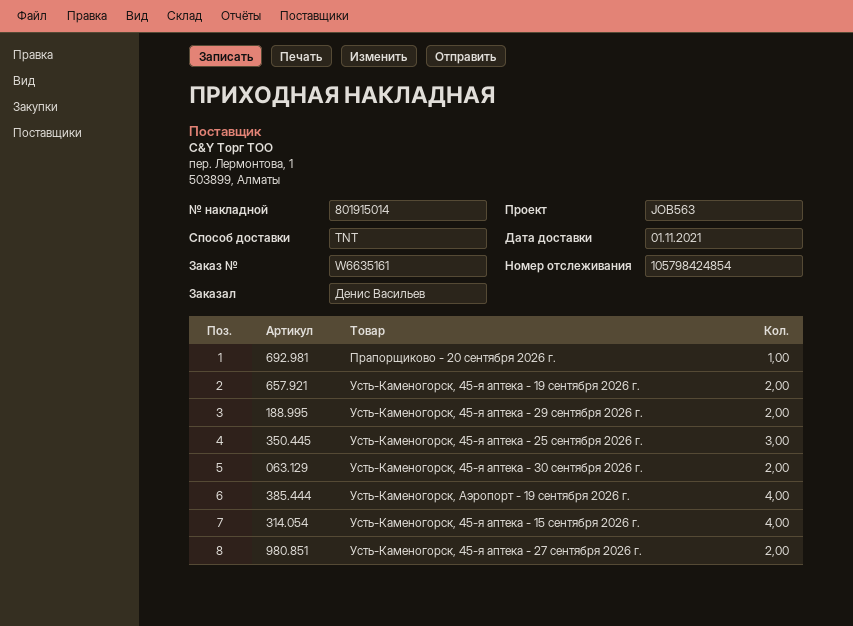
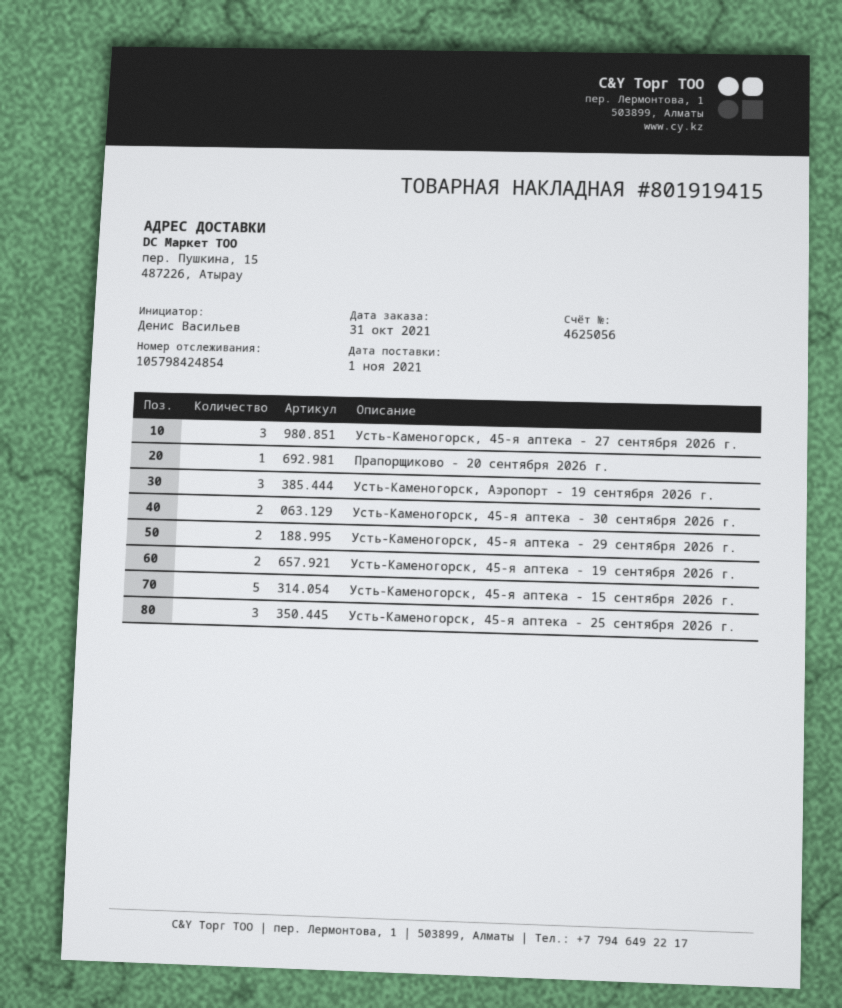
delivery note number: 801915014 -> 801919415
Усть-Каменогорск, Аэропорт - 19 сентября 2026 г.: 4 -> 3
Усть-Каменогорск, 45-я аптека - 15 сентября 2026 г.: 4 -> 5
Усть-Каменогорск, 45-я аптека - 27 сентября 2026 г.: 2 -> 3

